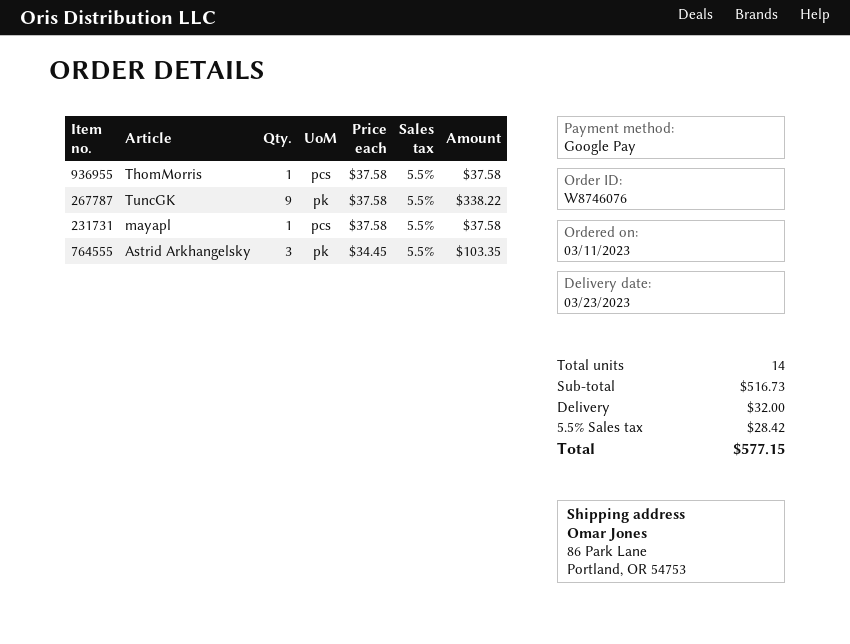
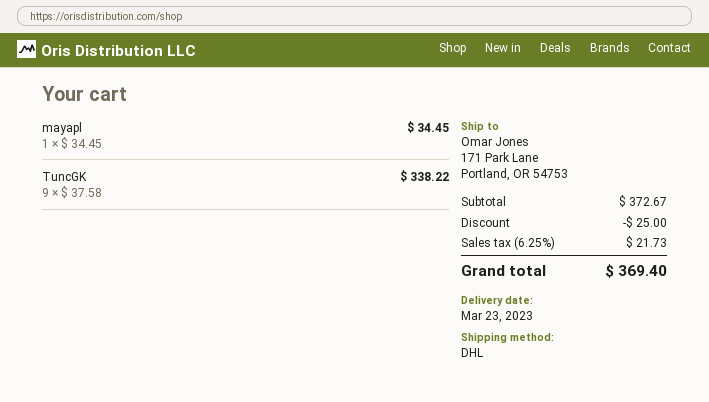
ship to: 86 Park Lane, Portland, OR 54753 -> 171 Park Lane, Portland, OR 54753
ThomMorris: 1 x 37.58 = 37.58 -> none
mayapl: 1 x 37.58 = 37.58 -> 1 x 34.45 = 34.45
Astrid Arkhangelsky: 3 x 34.45 = 103.35 -> none
subtotal: 516.73 -> 372.67
discount: none -> 25.00
shipping: 32.00 -> none
tax: 5.5% = 28.42 -> 6.25% = 21.73
total: 577.15 -> 369.40

